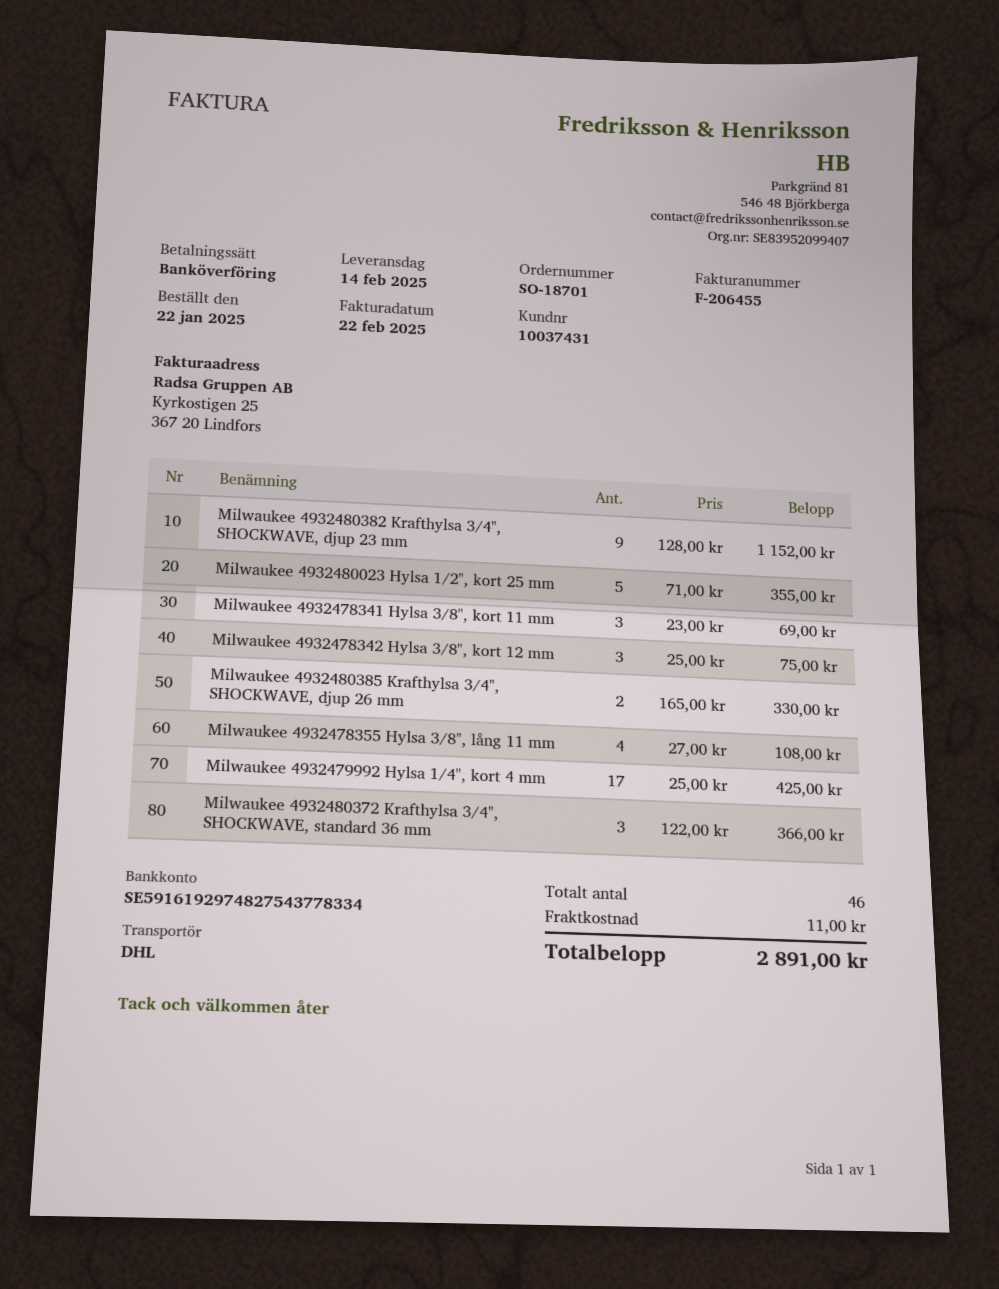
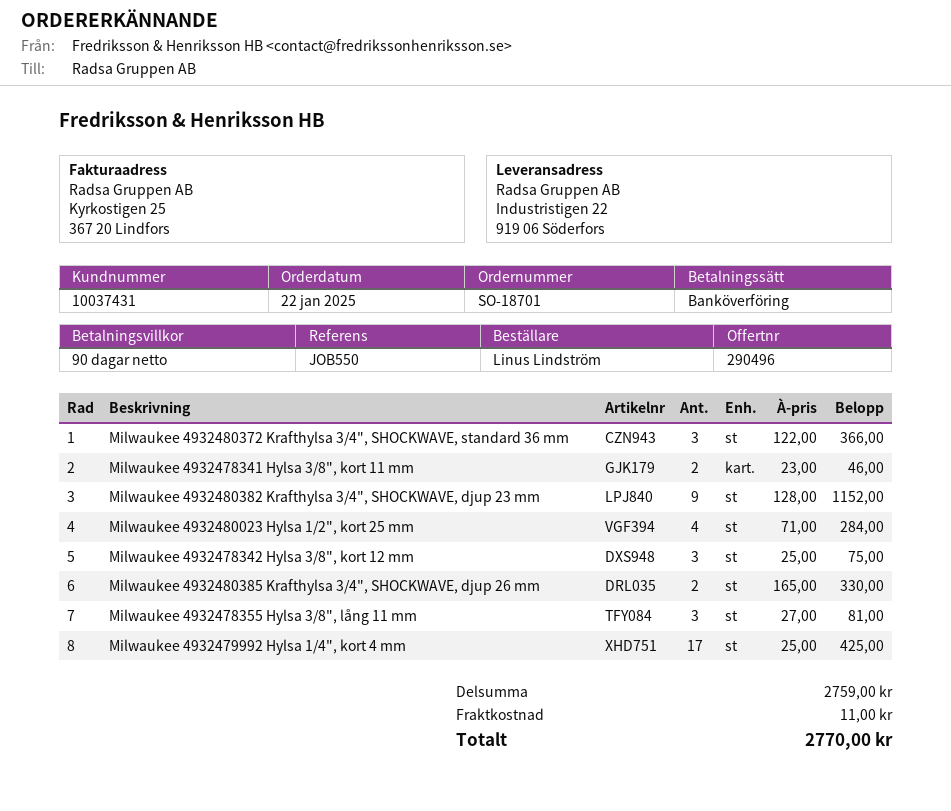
Milwaukee 4932480023 Hylsa 1/2", kort 25 mm: 5 x 71.00 = 355.00 -> 4 x 71.00 = 284.00
Milwaukee 4932478341 Hylsa 3/8", kort 11 mm: 3 x 23.00 = 69.00 -> 2 x 23.00 = 46.00
Milwaukee 4932478355 Hylsa 3/8", lång 11 mm: 4 x 27.00 = 108.00 -> 3 x 27.00 = 81.00
total: 2891.00 -> 2770.00

